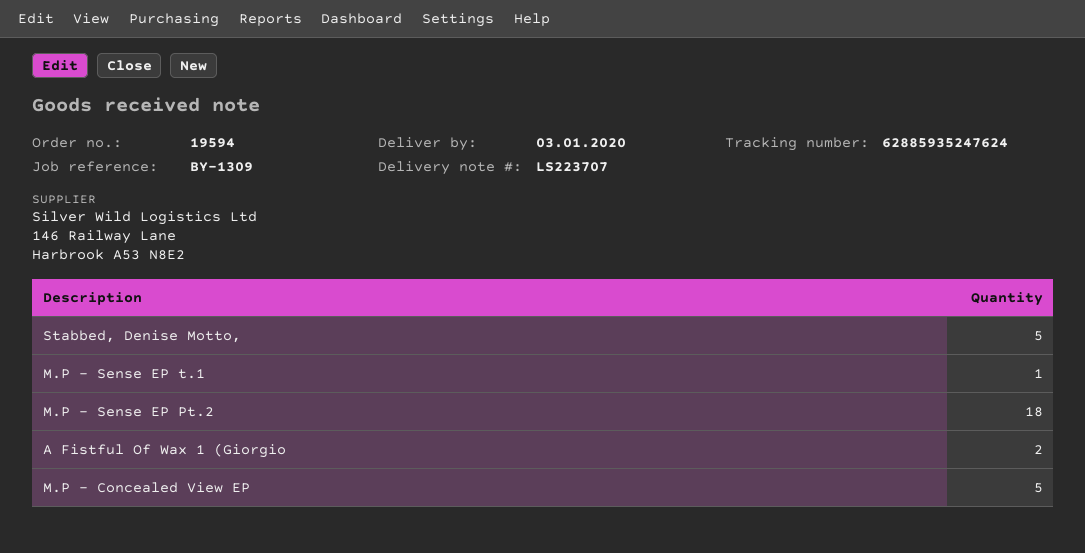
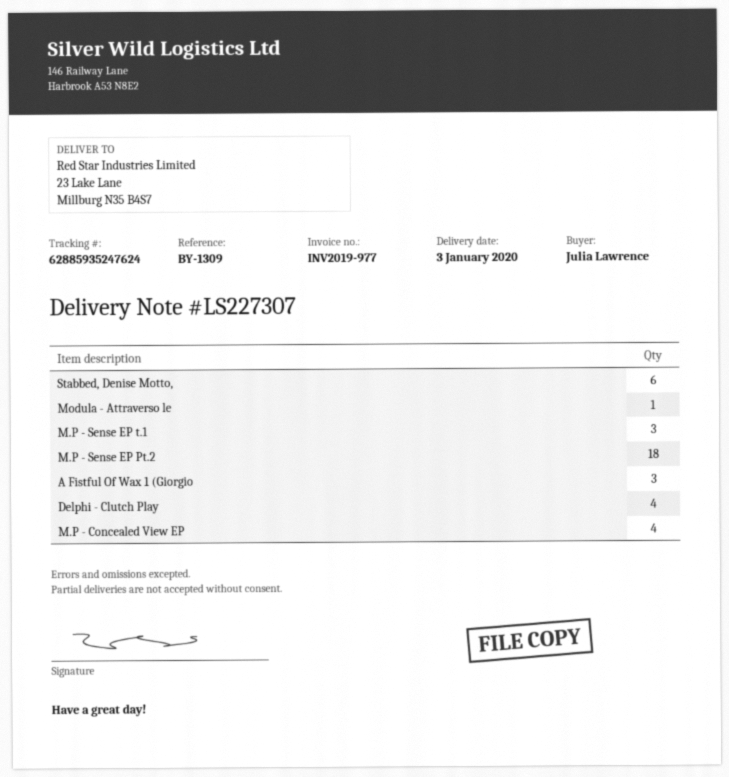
delivery note number: LS223707 -> LS227307
Stabbed, Denise Motto,: 5 -> 6
M.P - Sense EP t.1: 1 -> 3
A Fistful Of Wax 1 (Giorgio: 2 -> 3
M.P - Concealed View EP: 5 -> 4
Modula - Attraverso le: none -> 1
Delphi - Clutch Play: none -> 4

